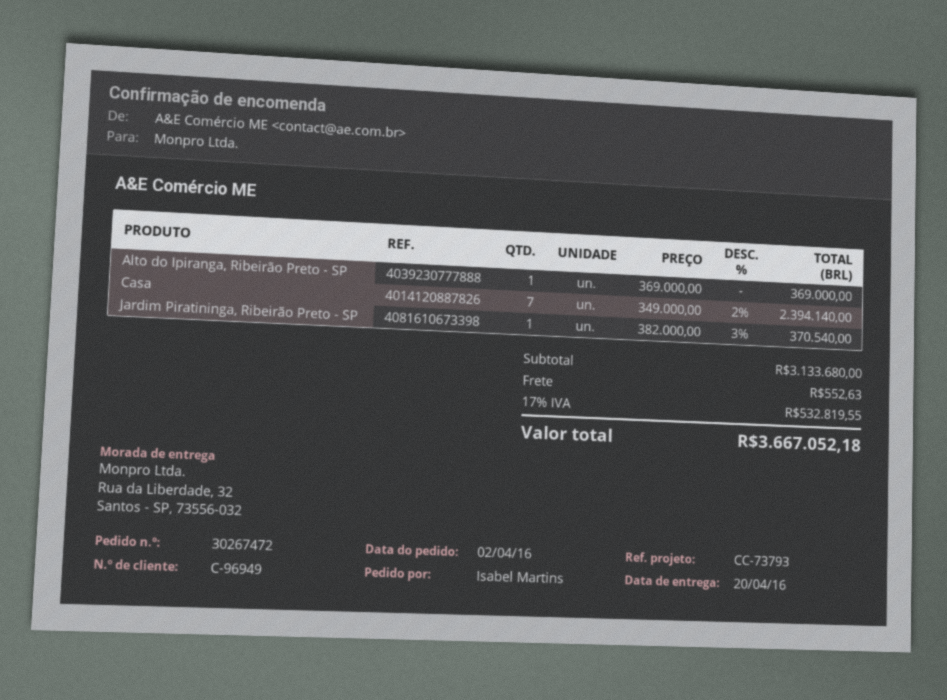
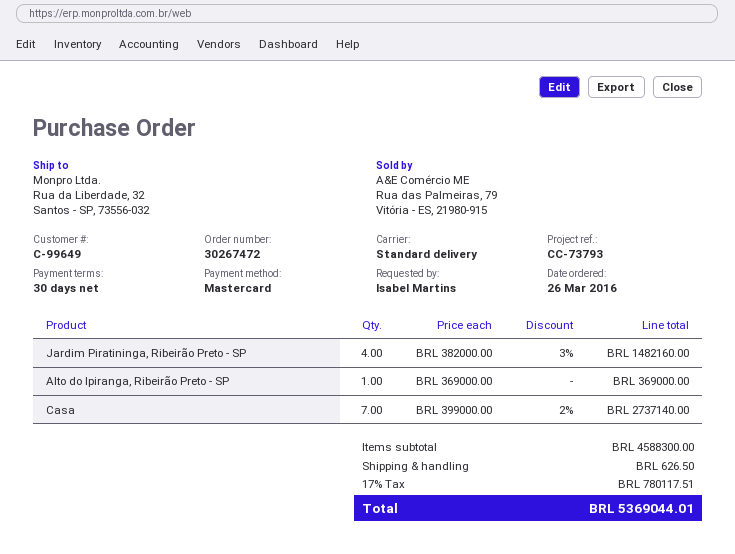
order date: 2016-04-02 -> 2016-03-26
customer number: C-96949 -> C-99649
Casa: 7 x 349000.00 - 2% = 2394140.00 -> 7 x 399000.00 - 2% = 2737140.00
Jardim Piratininga, Ribeirão Preto - SP: 1 x 382000.00 - 3% = 370540.00 -> 4 x 382000.00 - 3% = 1482160.00
subtotal: 3133680.00 -> 4588300.00
shipping: 552.63 -> 626.50
tax: 17% = 532819.55 -> 17% = 780117.51
total: 3667052.18 -> 5369044.01

